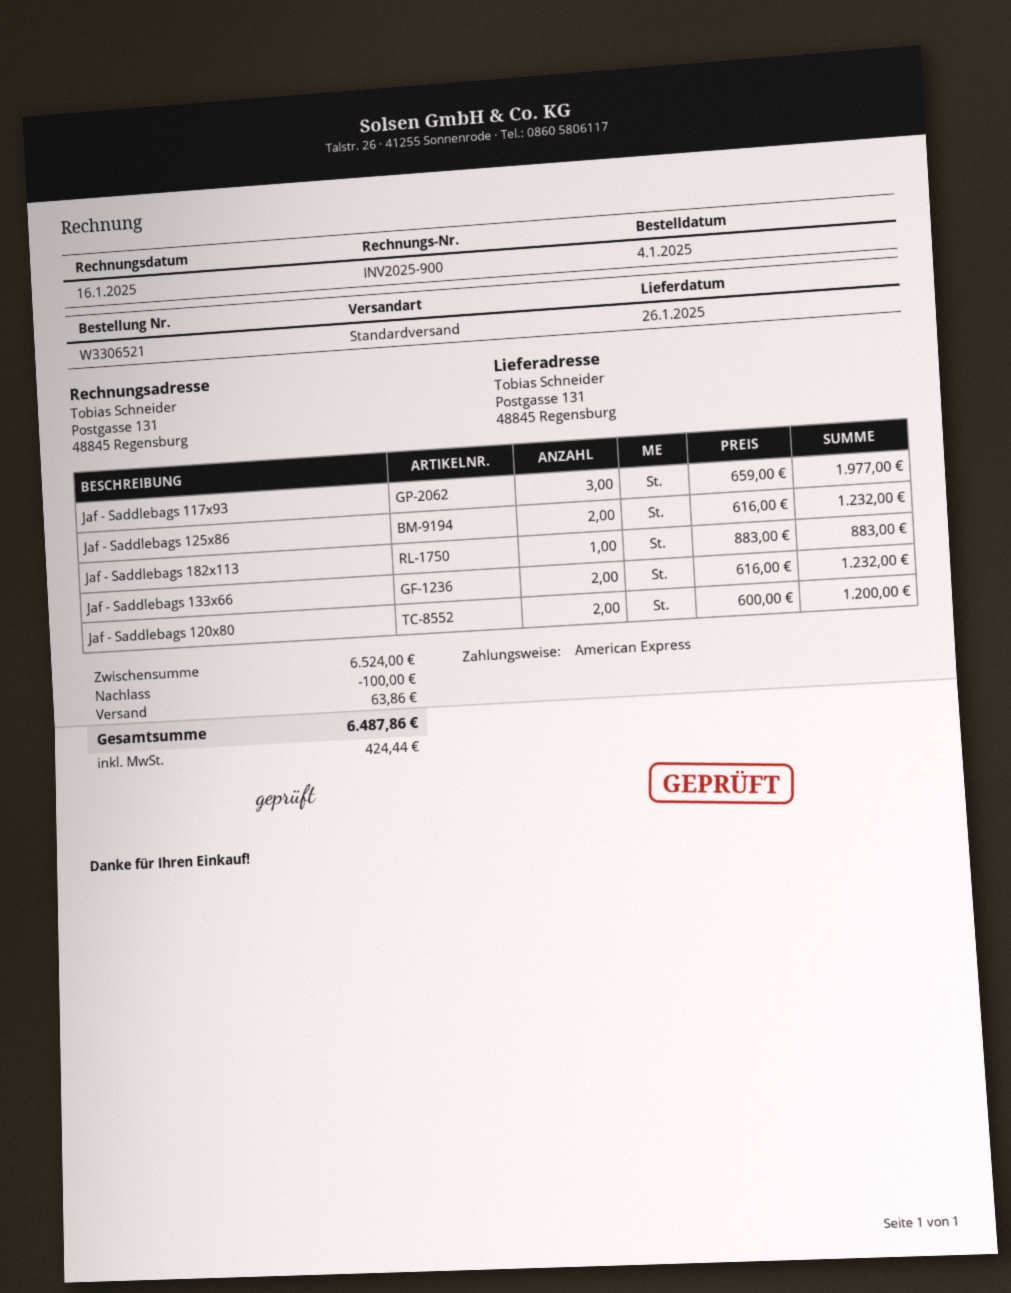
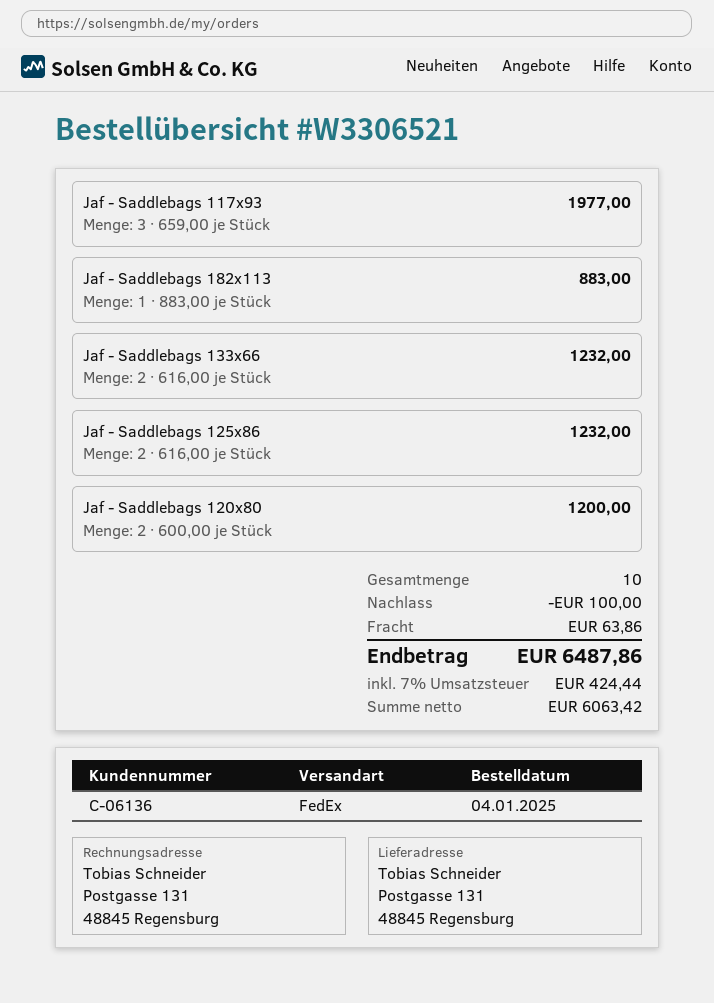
shipping method: standard -> FedEx

